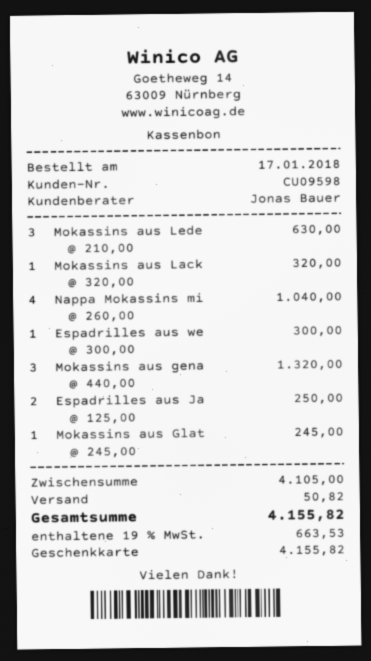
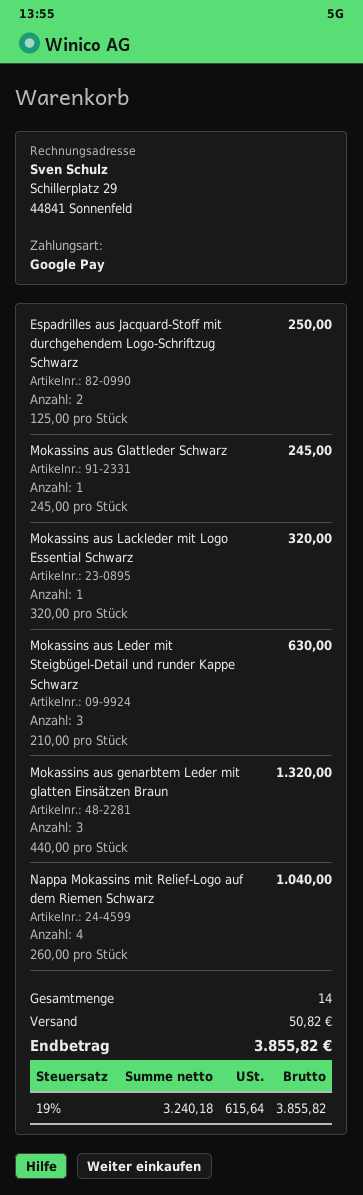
payment method: gift card -> Google Pay
Espadrilles aus we: 1 x 300.00 = 300.00 -> none
tax: 19% = 663.53 -> 19% = 615.64
total: 4155.82 -> 3855.82

